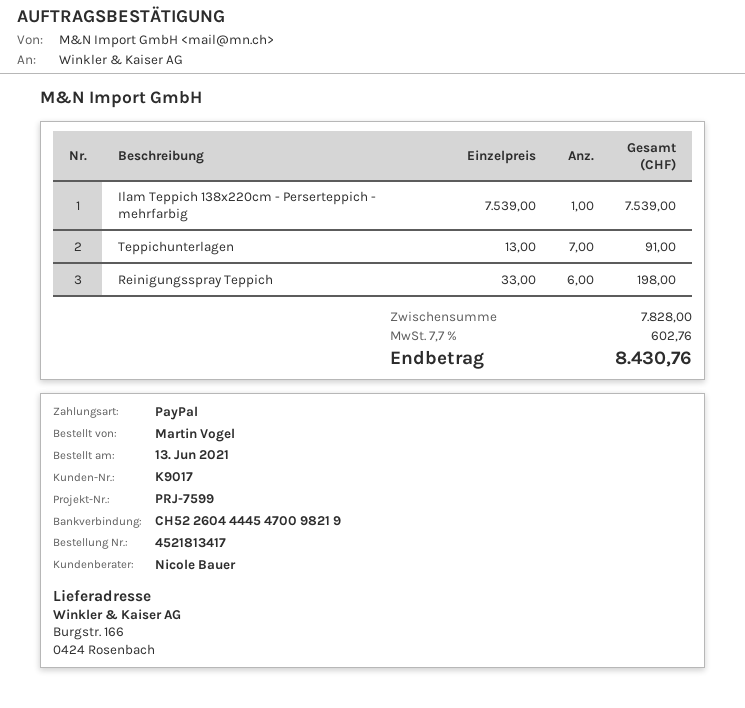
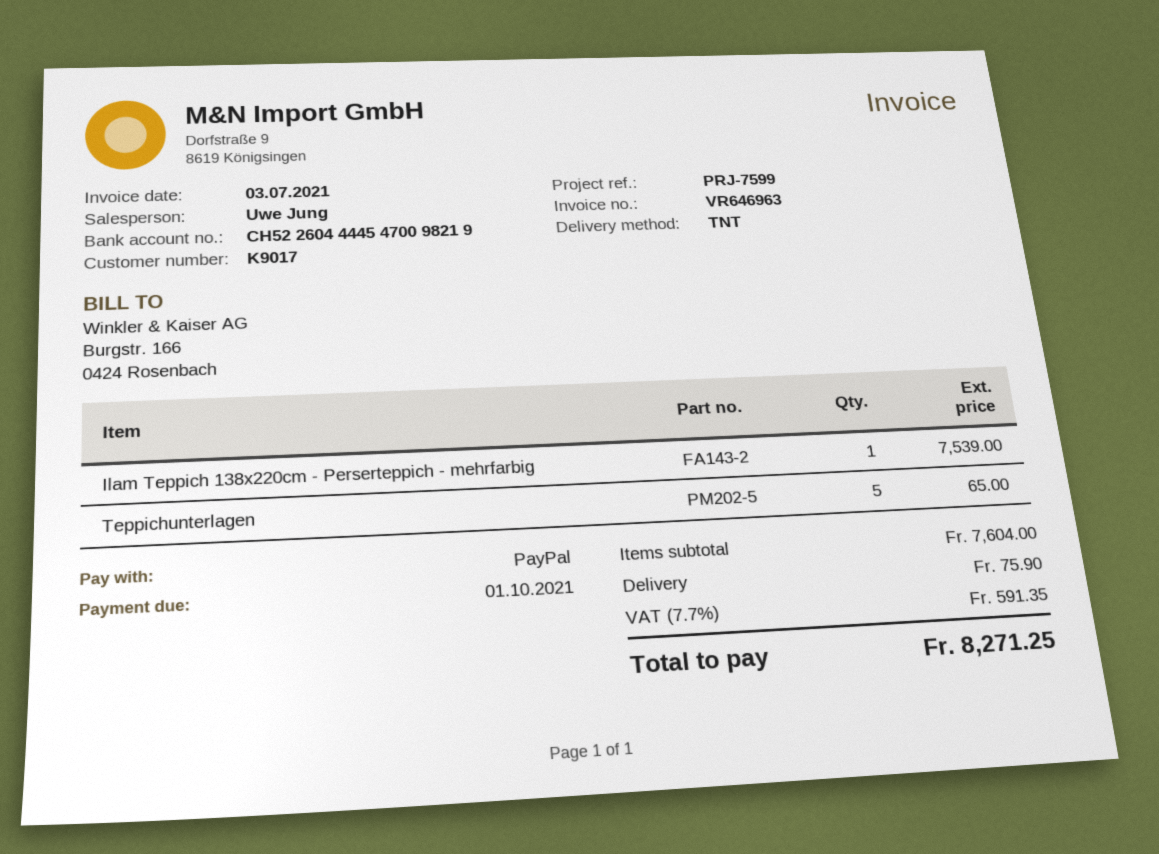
sales rep: Nicole Bauer -> Uwe Jung
Teppichunterlagen: 7 for 91.00 -> 5 for 65.00
Reinigungsspray Teppich: 6 for 198.00 -> none
subtotal: 7828.00 -> 7604.00
shipping: none -> 75.90
tax: 7.7% = 602.76 -> 7.7% = 591.35
total: 8430.76 -> 8271.25

